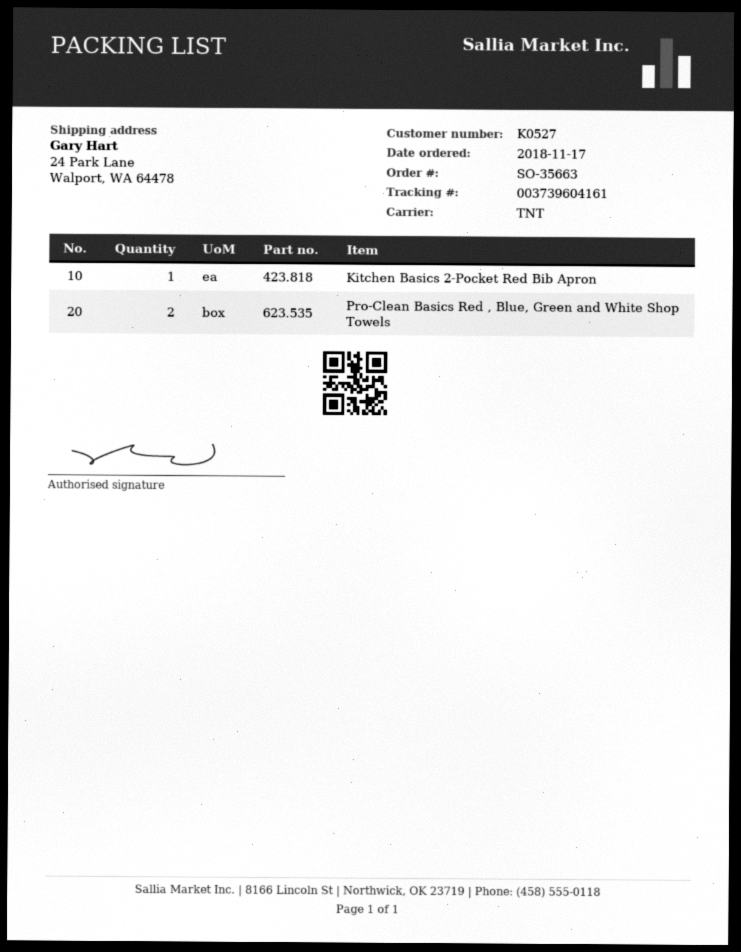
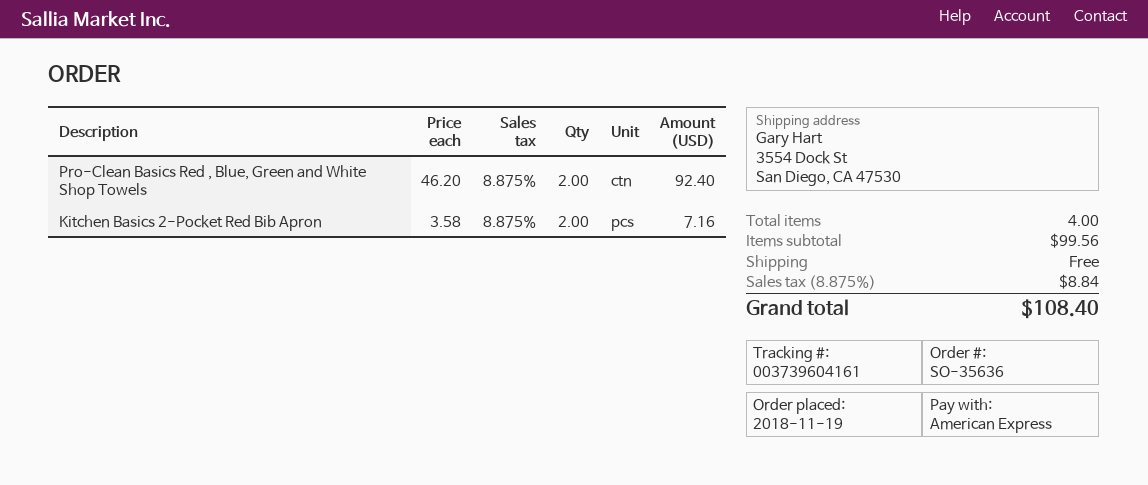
order number: SO-35663 -> SO-35636
order date: 2018-11-17 -> 2018-11-19
ship to: 24 Park Lane, Walport, WA 64478 -> 3554 Dock St, San Diego, CA 47530
Kitchen Basics 2-Pocket Red Bib Apron: 1 -> 2

